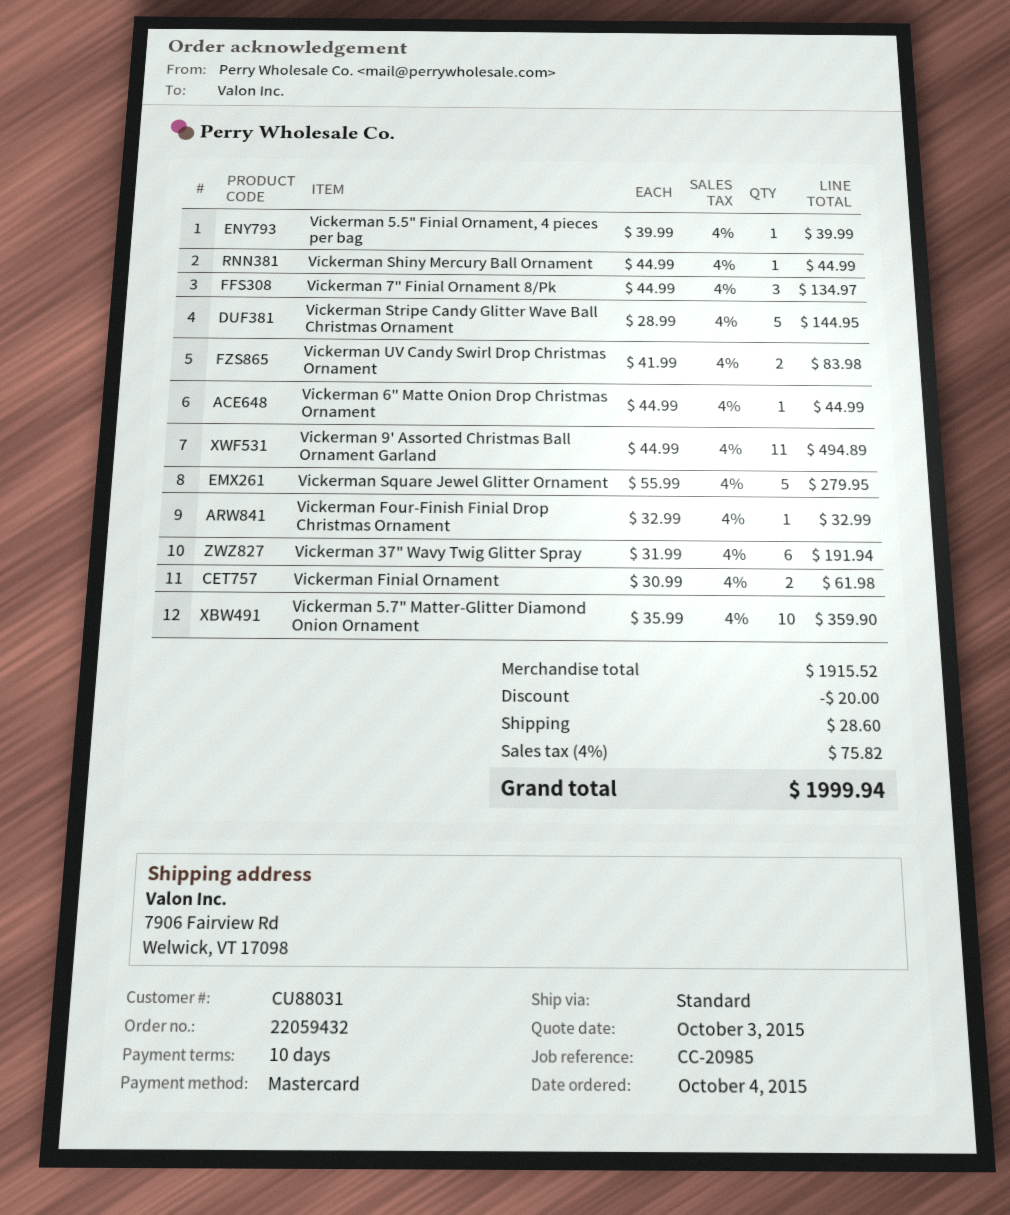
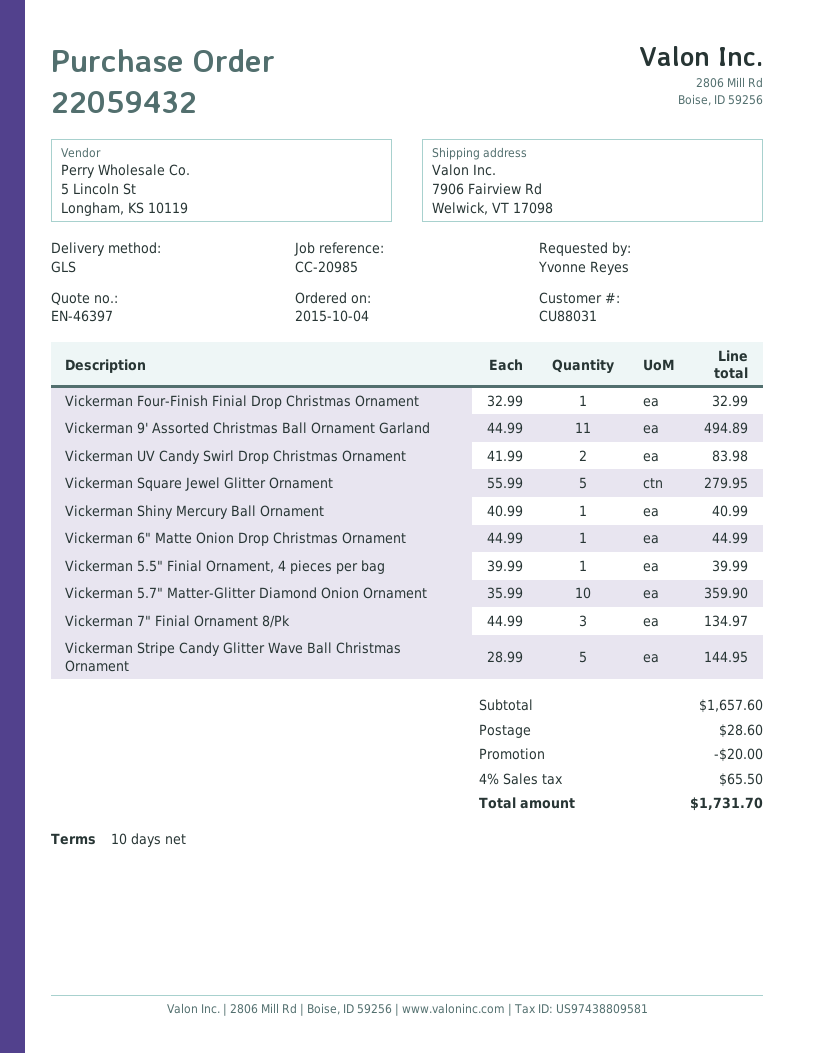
shipping method: standard -> GLS
Vickerman Shiny Mercury Ball Ornament: 1 x 44.99 = 44.99 -> 1 x 40.99 = 40.99
Vickerman 37" Wavy Twig Glitter Spray: 6 x 31.99 = 191.94 -> none
Vickerman Finial Ornament: 2 x 30.99 = 61.98 -> none
subtotal: 1915.52 -> 1657.60
tax: 4% = 75.82 -> 4% = 65.50
total: 1999.94 -> 1731.70

